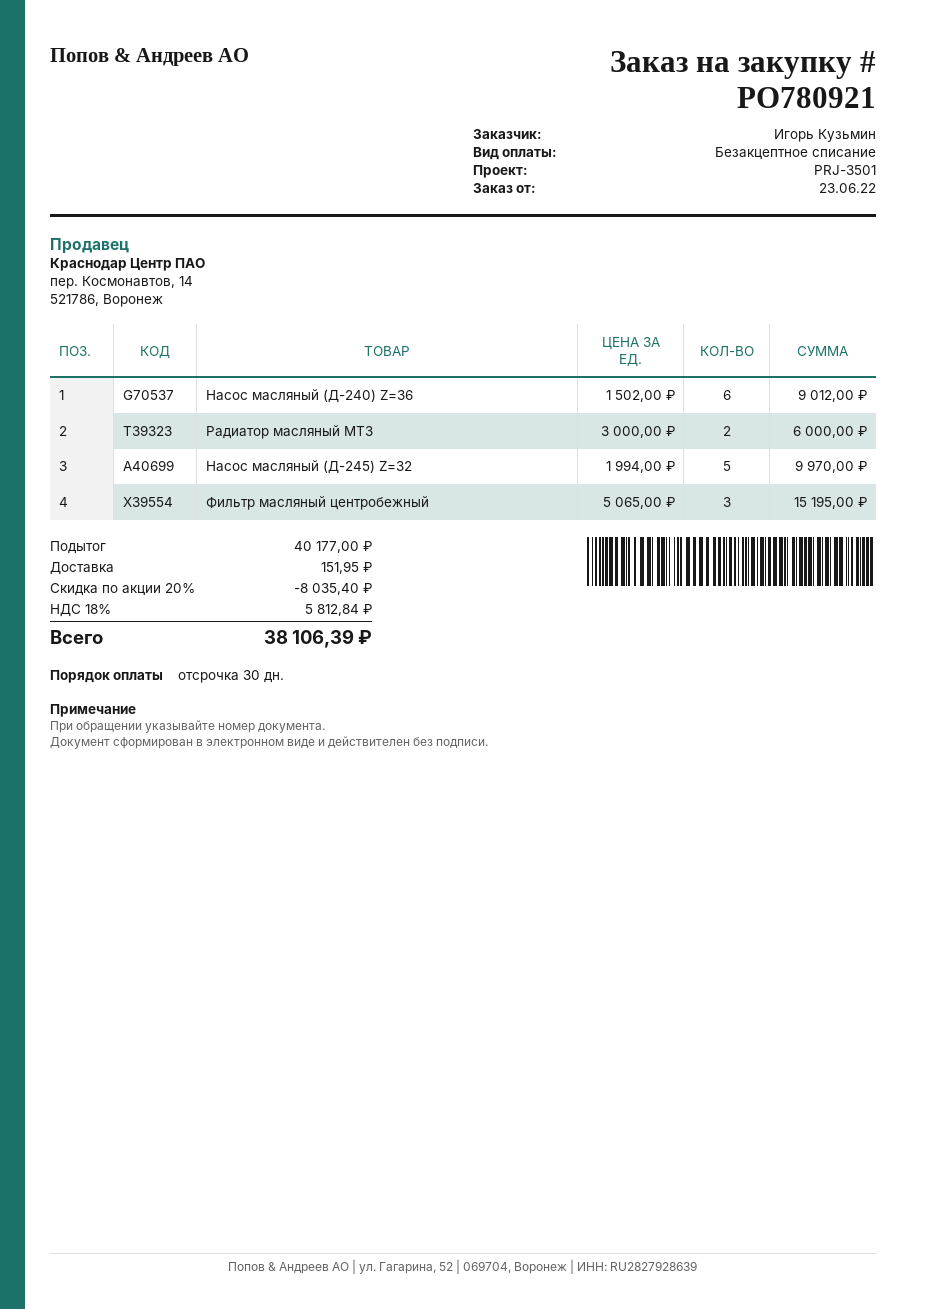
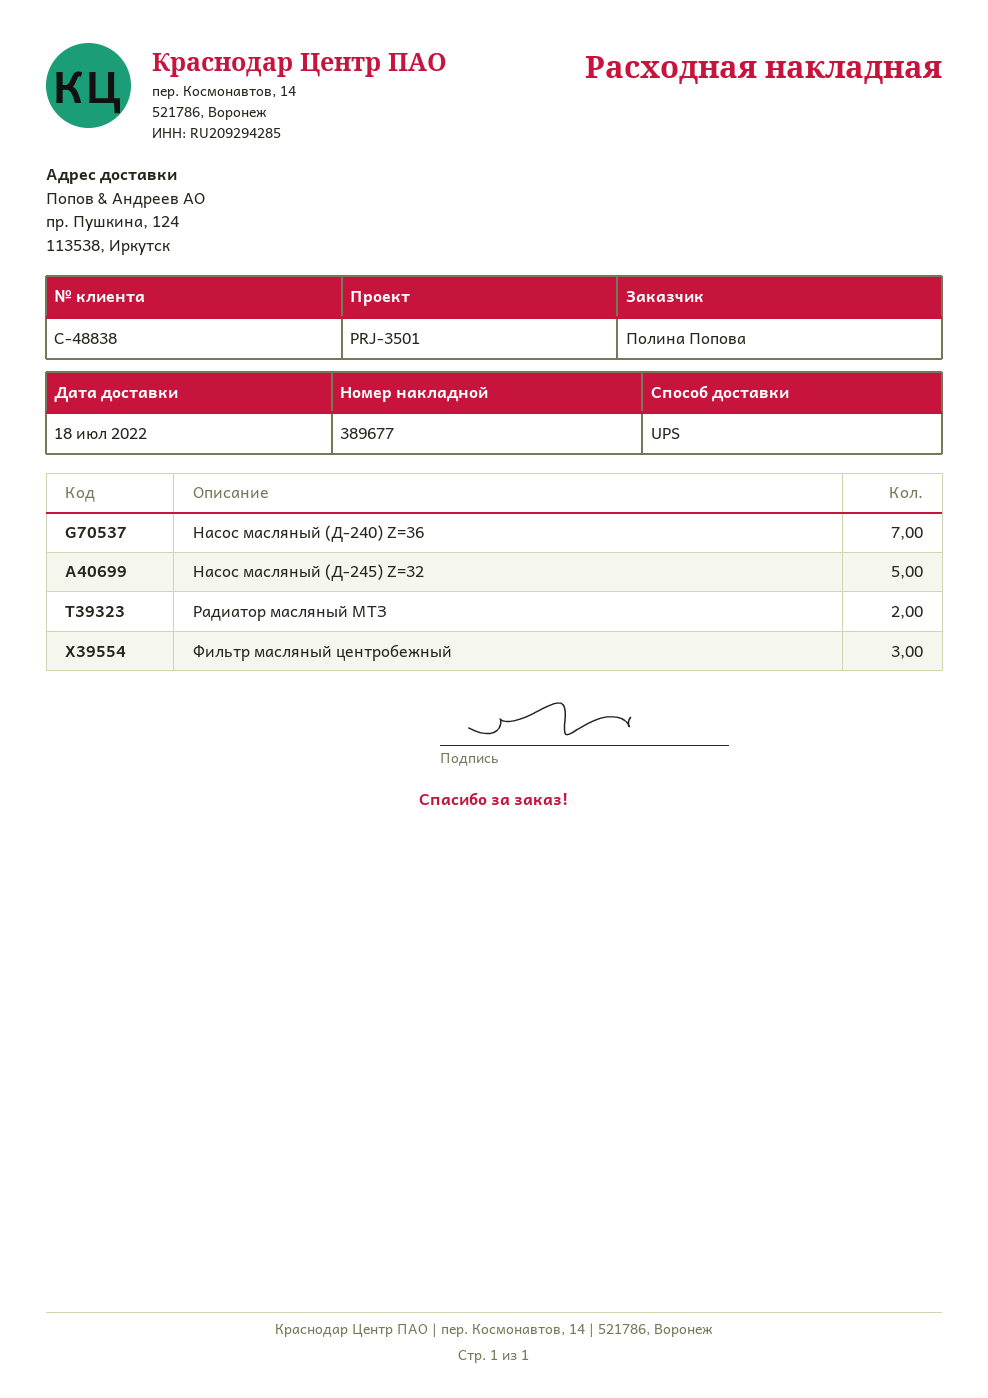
ordered by: Игорь Кузьмин -> Полина Попова
Насос масляный (Д-240) Z=36: 6 -> 7

